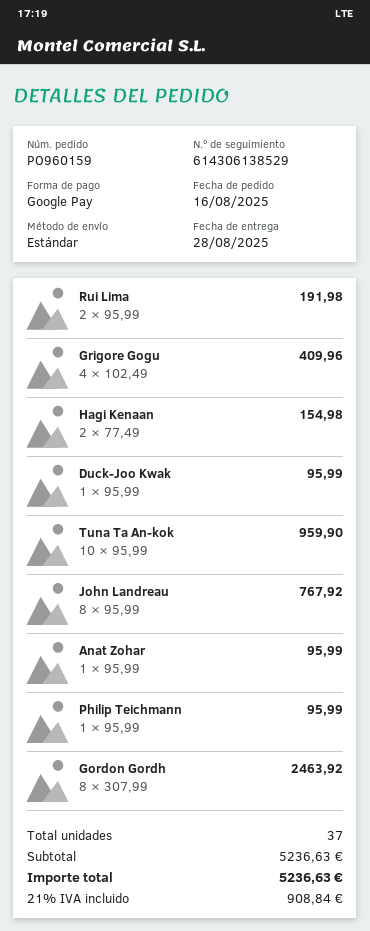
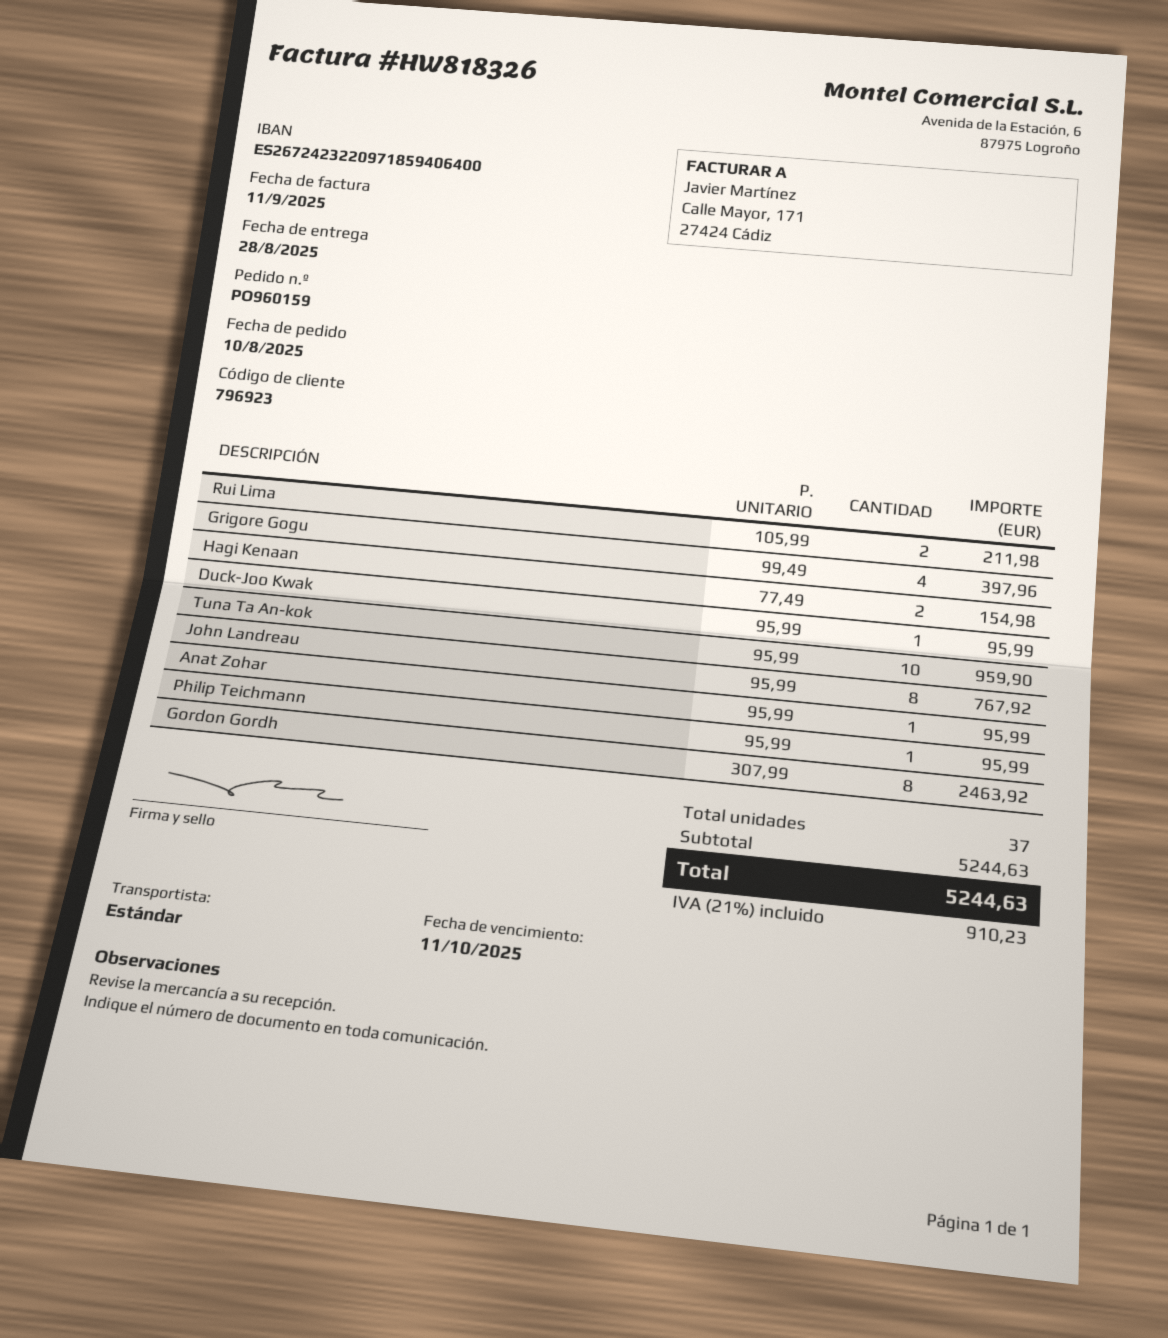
order date: 2025-08-16 -> 2025-08-10
Rui Lima: 2 x 95.99 = 191.98 -> 2 x 105.99 = 211.98
Grigore Gogu: 4 x 102.49 = 409.96 -> 4 x 99.49 = 397.96
subtotal: 5236.63 -> 5244.63
tax: 21% = 908.84 -> 21% = 910.23
total: 5236.63 -> 5244.63

